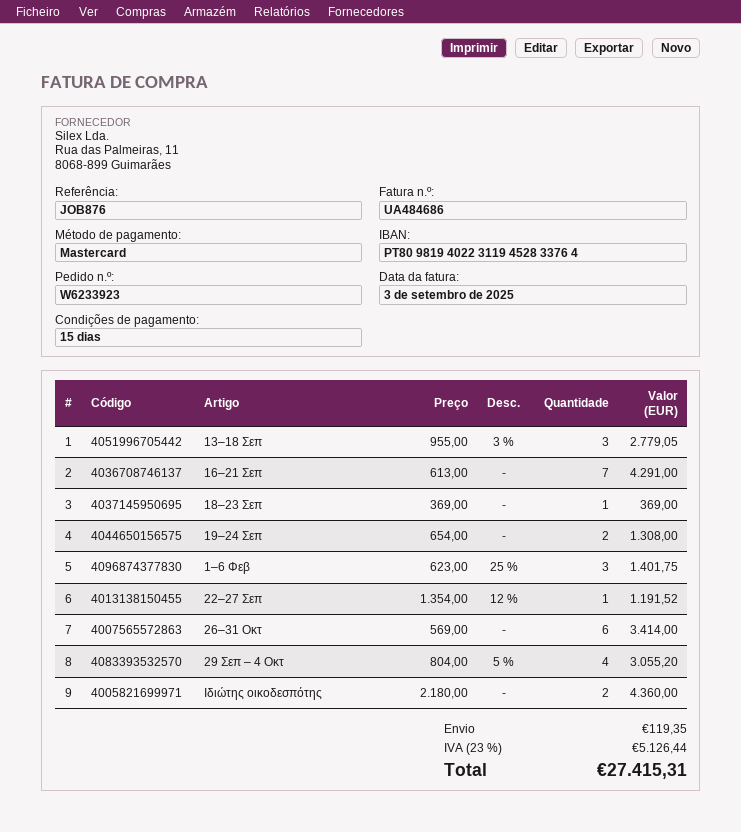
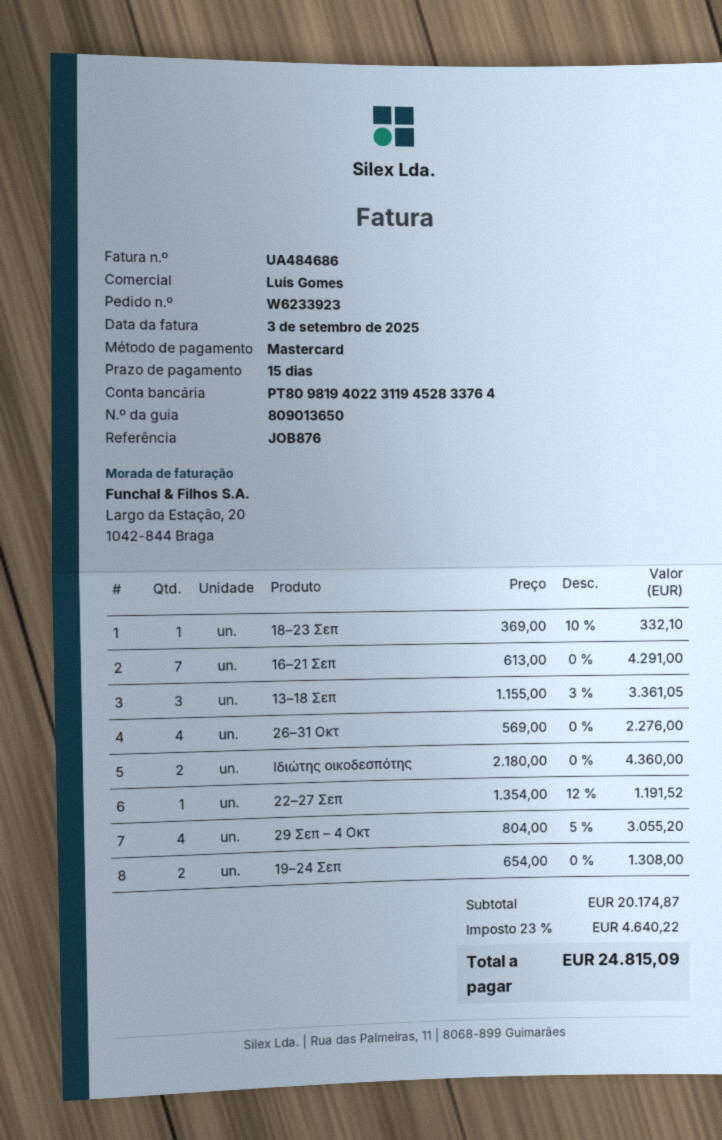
13–18 Σεπ: 3 x 955.00 - 3% = 2779.05 -> 3 x 1155.00 - 3% = 3361.05
18–23 Σεπ: 1 x 369.00 = 369.00 -> 1 x 369.00 - 10% = 332.10
1–6 Φεβ: 3 x 623.00 - 25% = 1401.75 -> none
26–31 Οκτ: 6 x 569.00 = 3414.00 -> 4 x 569.00 = 2276.00
shipping: 119.35 -> none
tax: 23% = 5126.44 -> 23% = 4640.22
total: 27415.31 -> 24815.09

